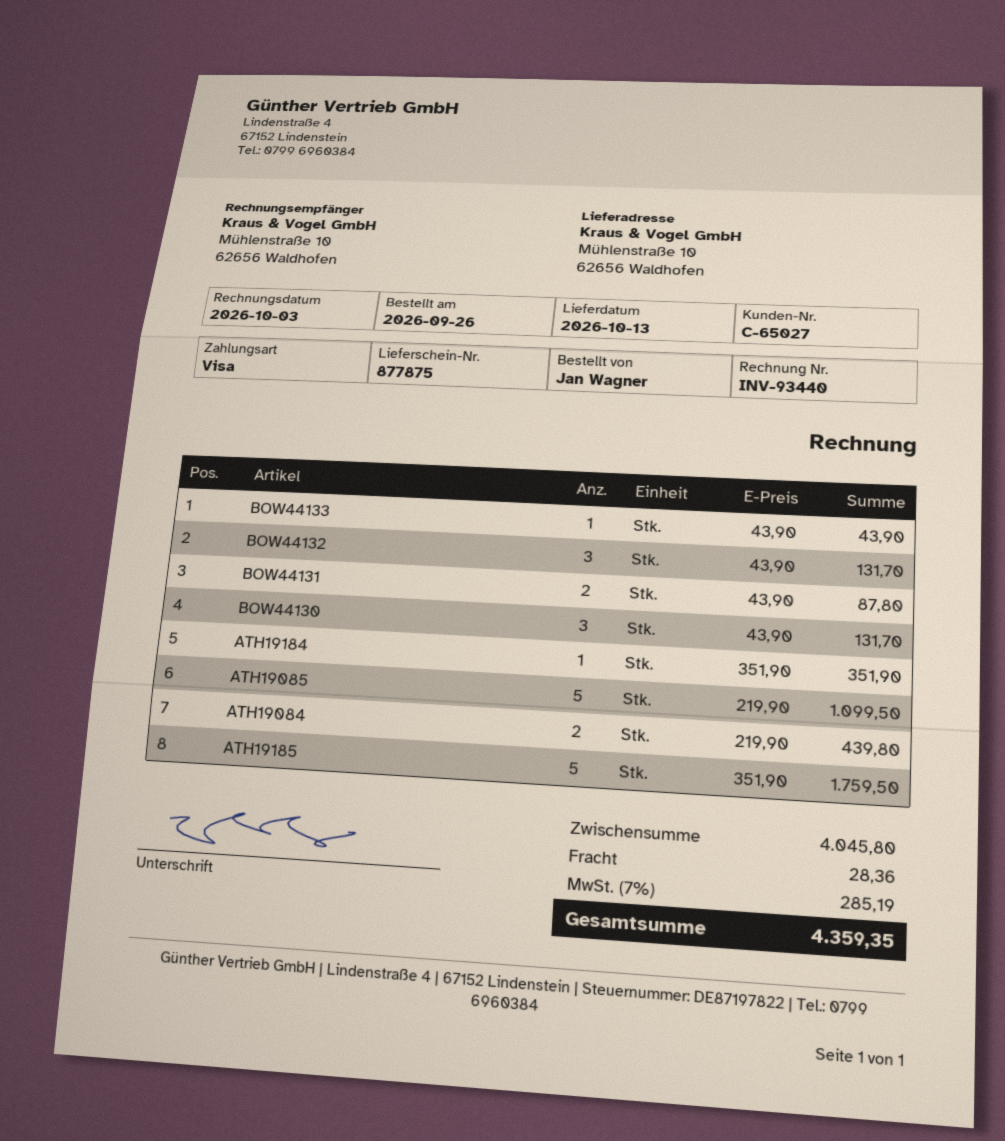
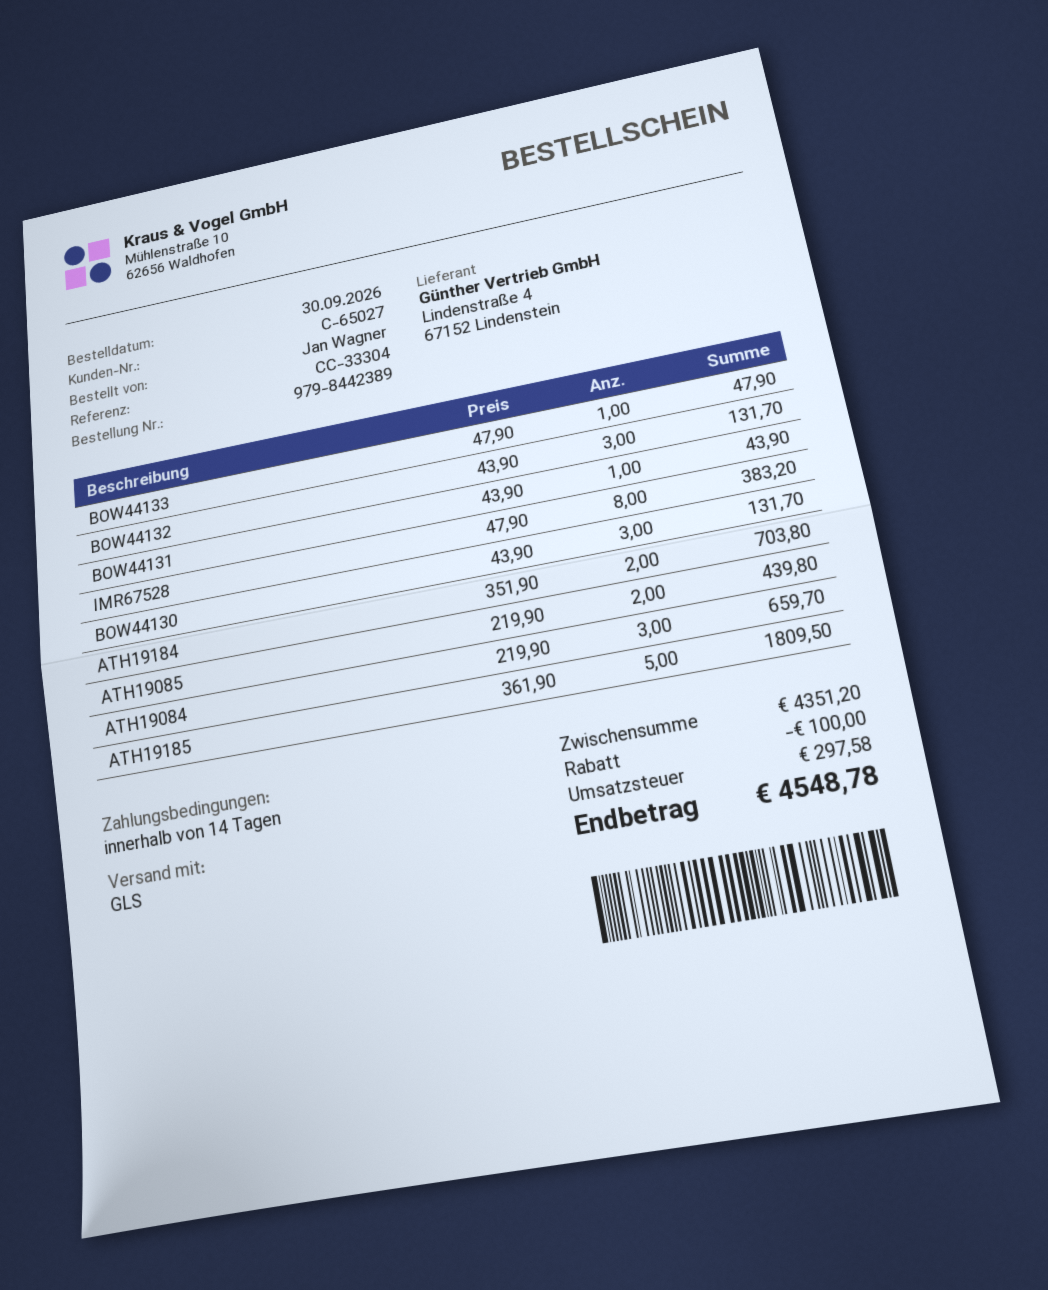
order date: 2026-09-26 -> 2026-09-30
BOW44133: 1 x 43.90 = 43.90 -> 1 x 47.90 = 47.90
BOW44131: 2 x 43.90 = 87.80 -> 1 x 43.90 = 43.90
ATH19184: 1 x 351.90 = 351.90 -> 2 x 351.90 = 703.80
ATH19085: 5 x 219.90 = 1099.50 -> 2 x 219.90 = 439.80
ATH19084: 2 x 219.90 = 439.80 -> 3 x 219.90 = 659.70
ATH19185: 5 x 351.90 = 1759.50 -> 5 x 361.90 = 1809.50
IMR67528: none -> 8 x 47.90 = 383.20
subtotal: 4045.80 -> 4351.20
discount: none -> 100.00
shipping: 28.36 -> none
tax: 285.19 -> 297.58
total: 4359.35 -> 4548.78

